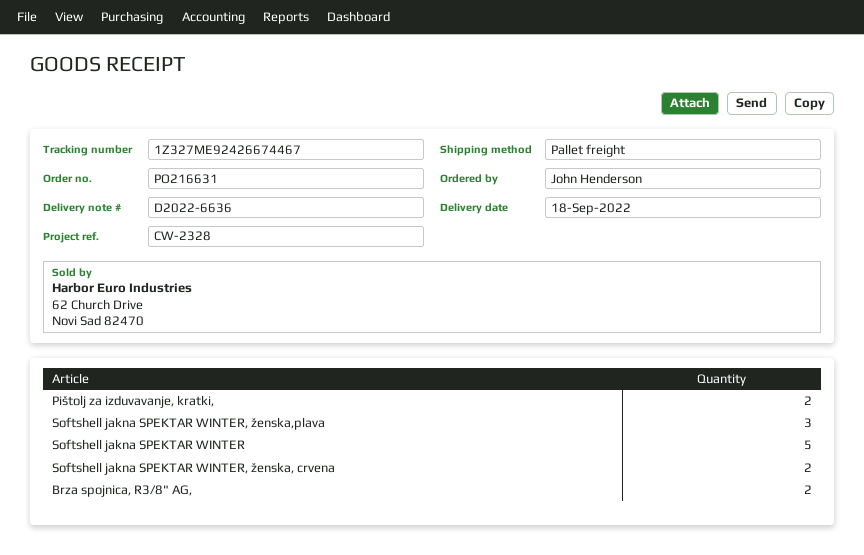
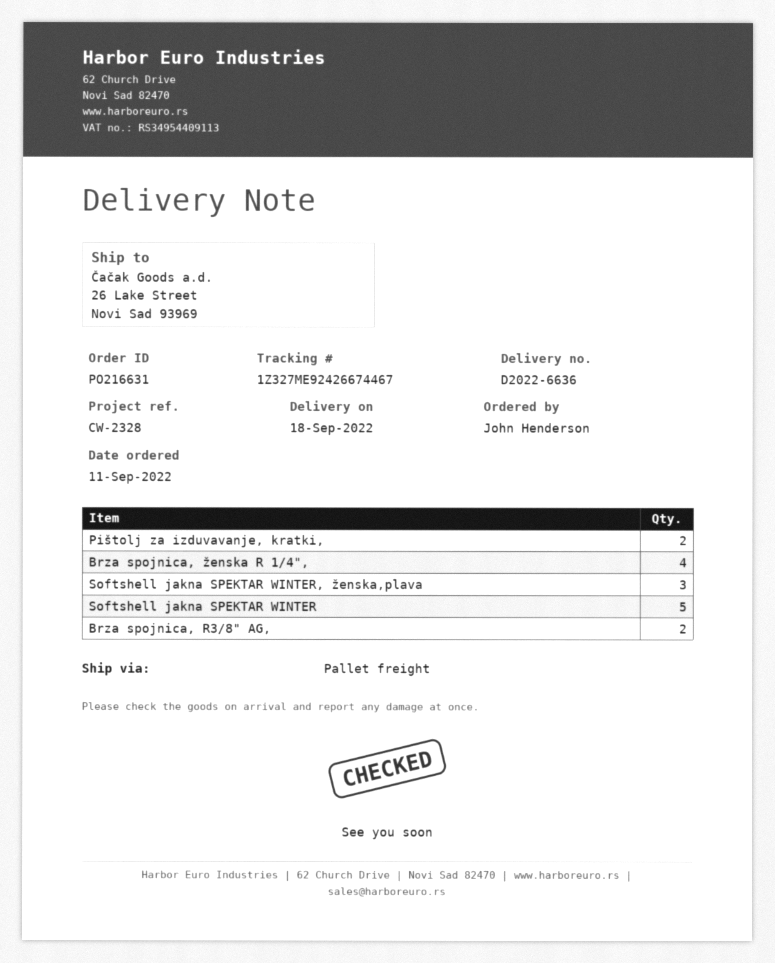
Softshell jakna SPEKTAR WINTER, ženska, crvena: 2 -> none
Brza spojnica, ženska R 1/4",: none -> 4

